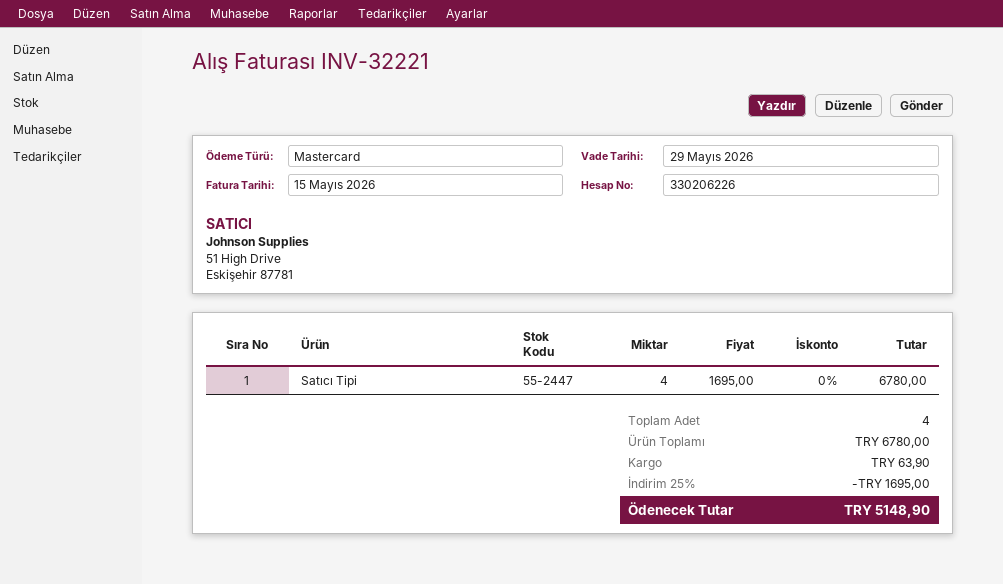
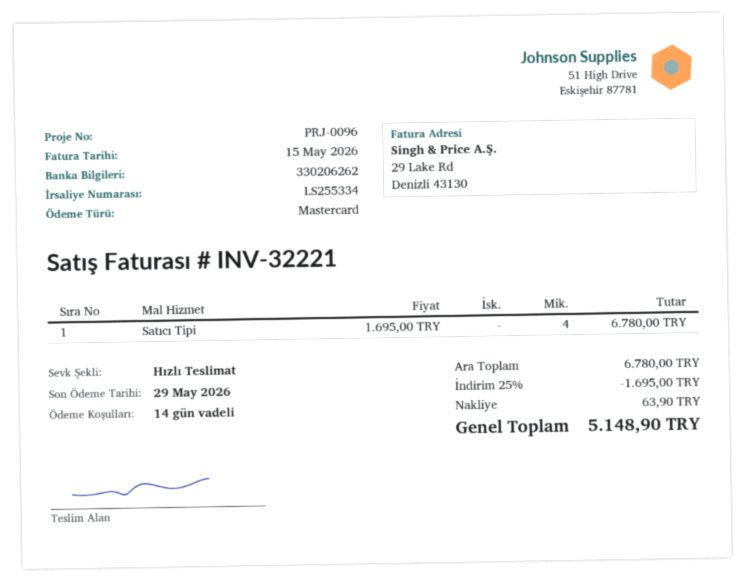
bank account: 330206226 -> 330206262

